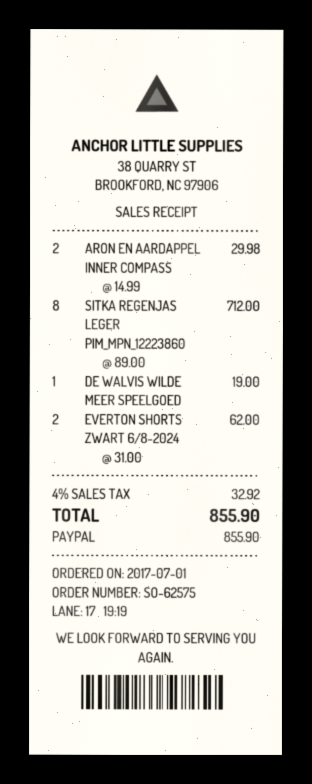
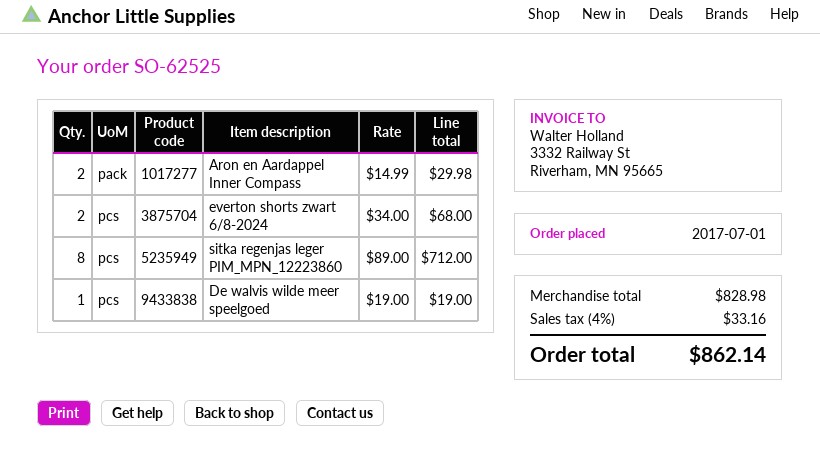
order number: SO-62575 -> SO-62525
EVERTON SHORTS ZWART 6/8-2024: 2 x 31.00 = 62.00 -> 2 x 34.00 = 68.00
tax: 4% = 32.92 -> 4% = 33.16
total: 855.90 -> 862.14

